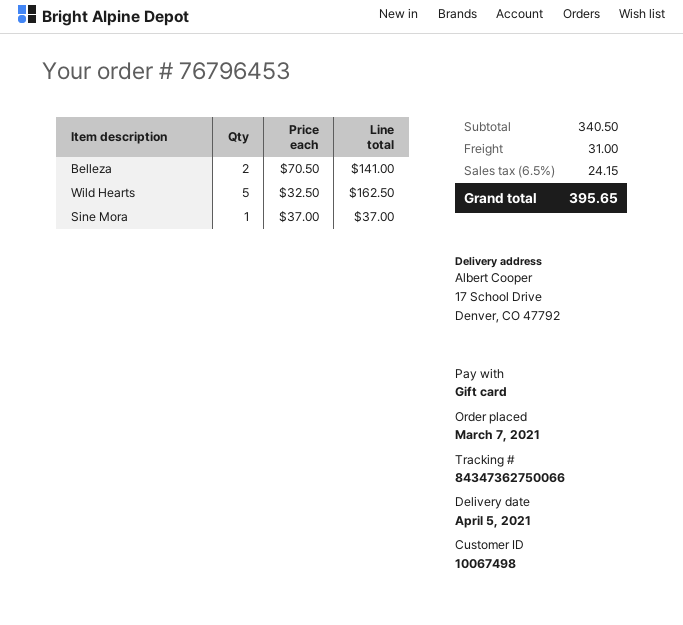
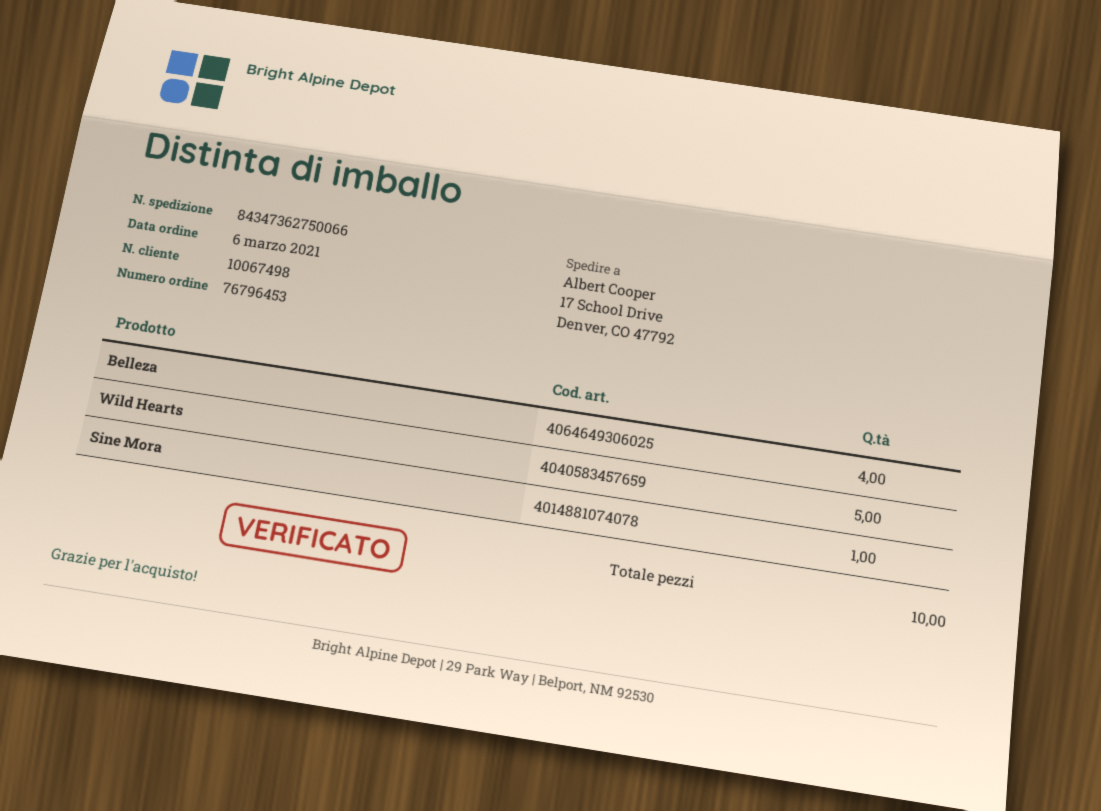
order date: 2021-03-07 -> 2021-03-06
Belleza: 2 -> 4

